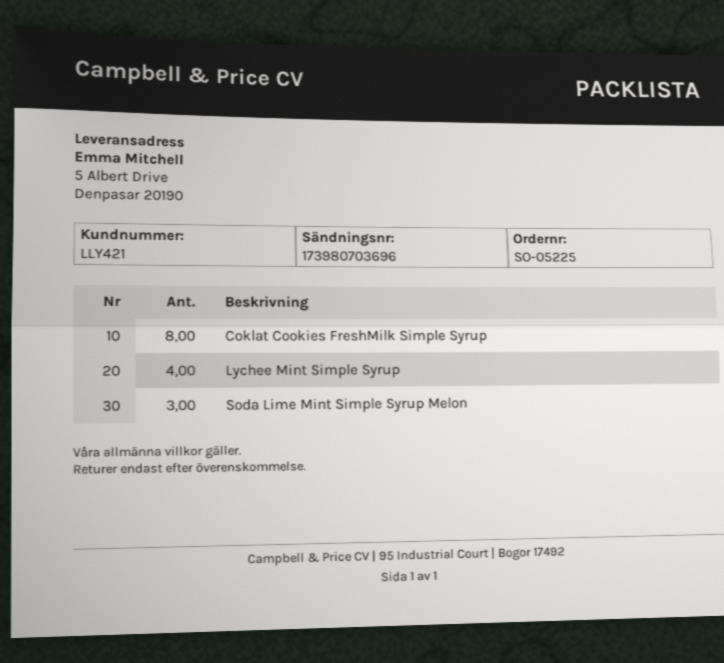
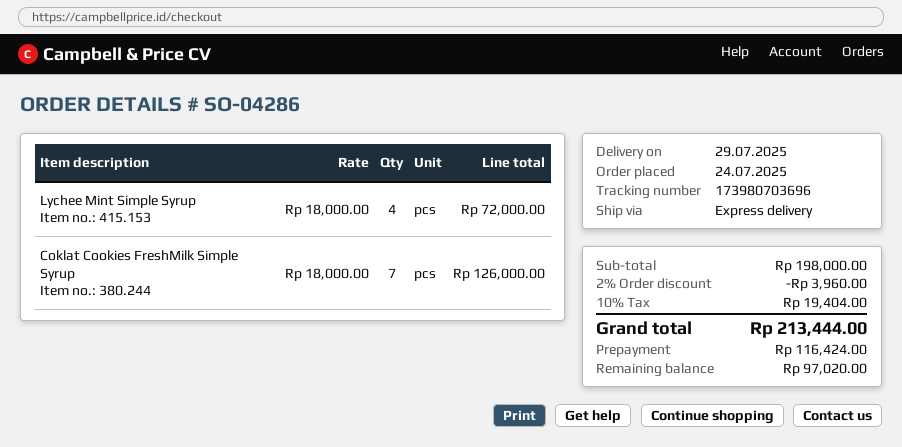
order number: SO-05225 -> SO-04286
Coklat Cookies FreshMilk Simple Syrup: 8 -> 7
Soda Lime Mint Simple Syrup Melon: 3 -> none

